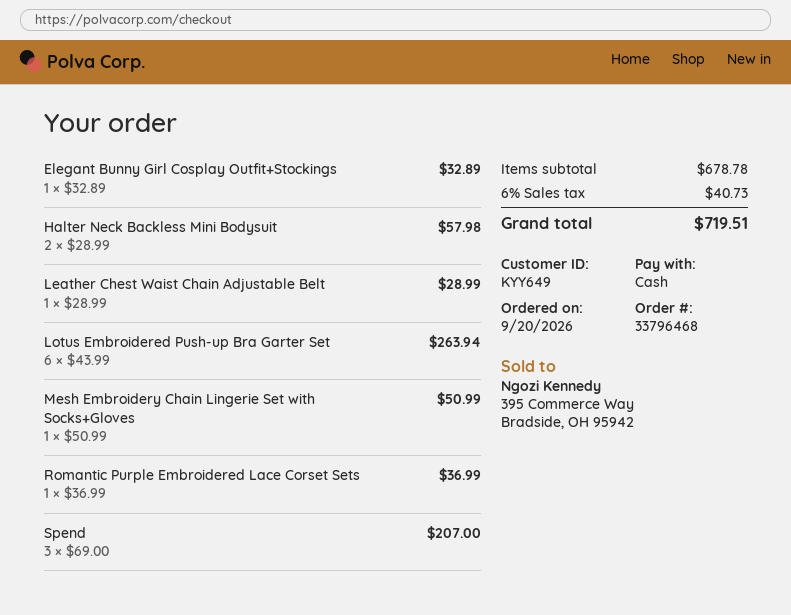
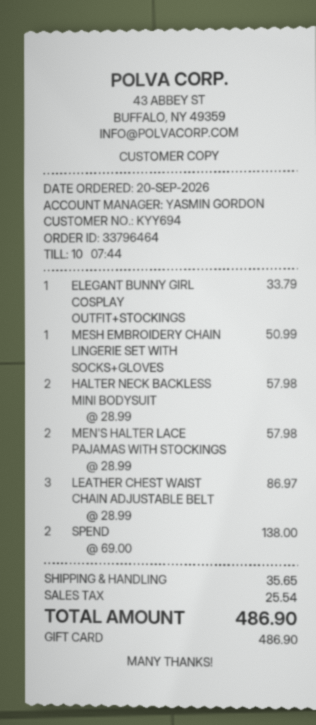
order number: 33796468 -> 33796464
customer number: KYY649 -> KYY694
payment method: cash -> gift card
Elegant Bunny Girl Cosplay Outfit+Stockings: 1 x 32.89 = 32.89 -> 1 x 33.79 = 33.79
Leather Chest Waist Chain Adjustable Belt: 1 x 28.99 = 28.99 -> 3 x 28.99 = 86.97
Lotus Embroidered Push-up Bra Garter Set: 6 x 43.99 = 263.94 -> none
Romantic Purple Embroidered Lace Corset Sets: 1 x 36.99 = 36.99 -> none
Spend: 3 x 69.00 = 207.00 -> 2 x 69.00 = 138.00
MEN'S HALTER LACE PAJAMAS WITH STOCKINGS: none -> 2 x 28.99 = 57.98
shipping: none -> 35.65
tax: 40.73 -> 25.54
total: 719.51 -> 486.90

